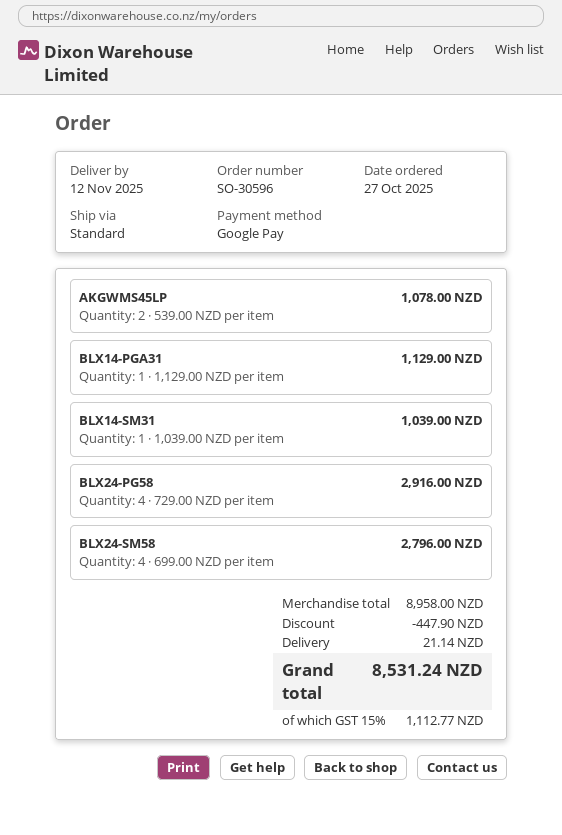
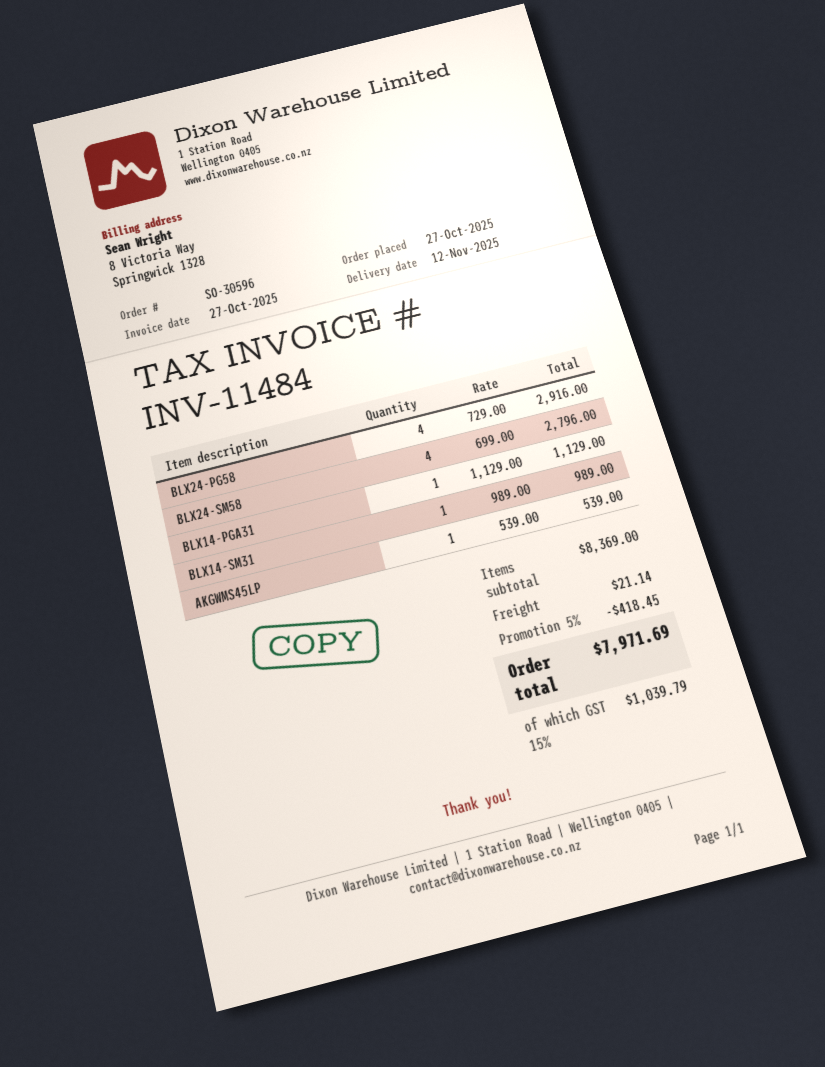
AKGWMS45LP: 2 x 539.00 = 1078.00 -> 1 x 539.00 = 539.00
BLX14-SM31: 1 x 1039.00 = 1039.00 -> 1 x 989.00 = 989.00
subtotal: 8958.00 -> 8369.00
discount: 447.90 -> 418.45
tax: 15% = 1112.77 -> 15% = 1039.79
total: 8531.24 -> 7971.69

